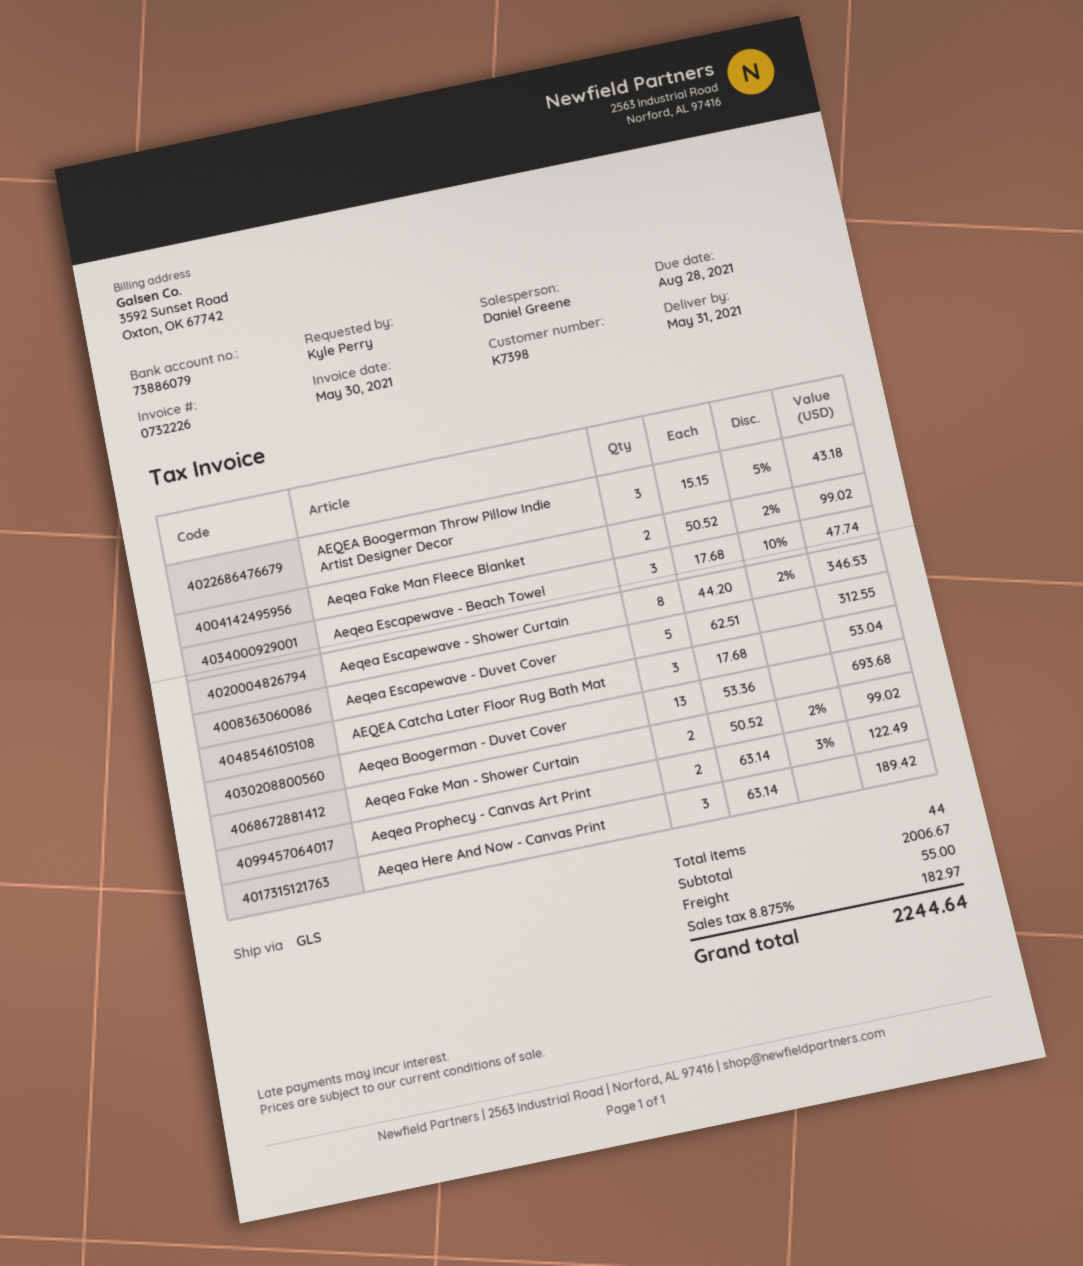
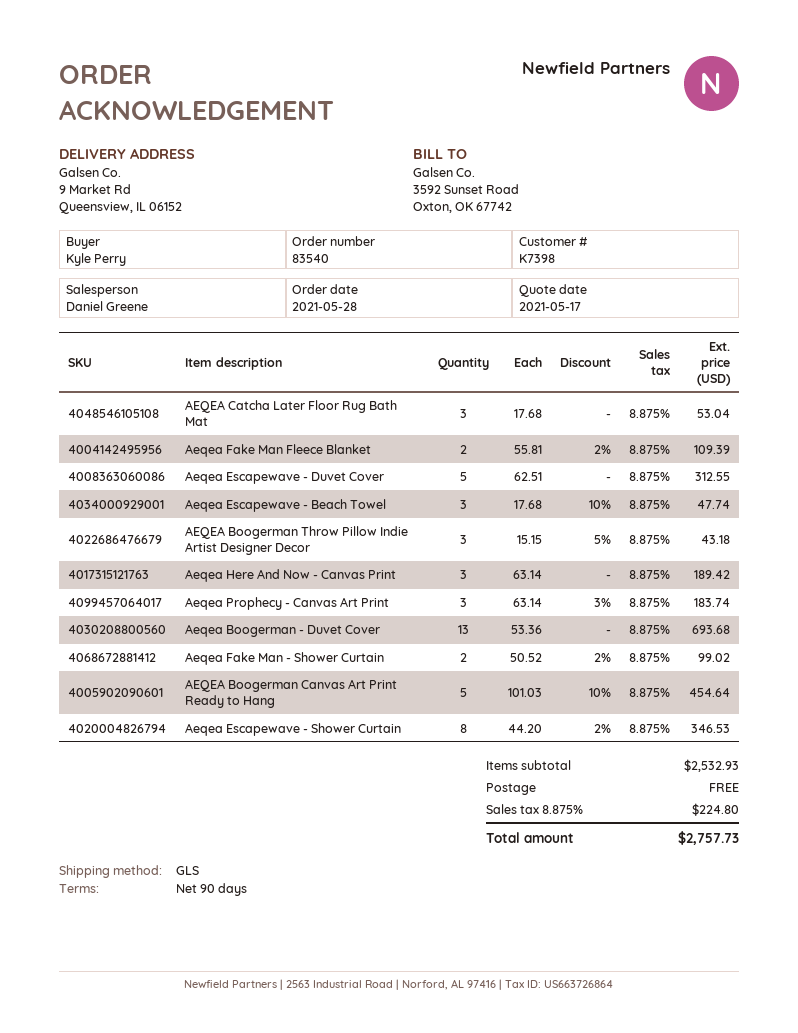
Aeqea Fake Man Fleece Blanket: 2 x 50.52 - 2% = 99.02 -> 2 x 55.81 - 2% = 109.39
Aeqea Prophecy - Canvas Art Print: 2 x 63.14 - 3% = 122.49 -> 3 x 63.14 - 3% = 183.74
AEQEA Boogerman Canvas Art Print Ready to Hang: none -> 5 x 101.03 - 10% = 454.64
subtotal: 2006.67 -> 2532.93
shipping: 55.00 -> 0.00
tax: 8.875% = 182.97 -> 8.875% = 224.80
total: 2244.64 -> 2757.73

